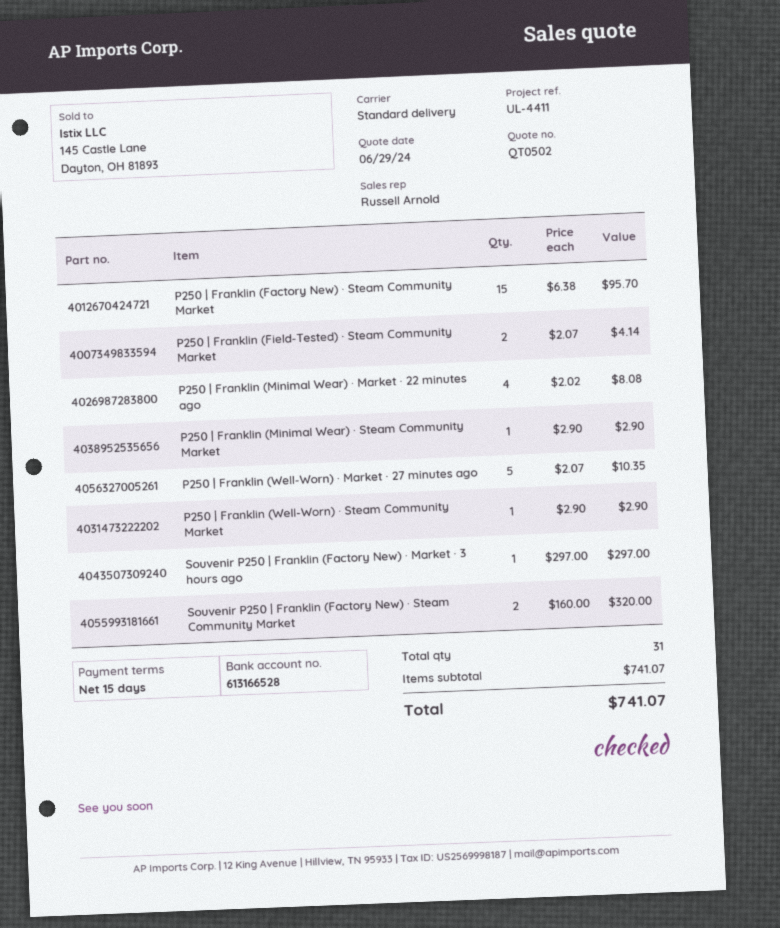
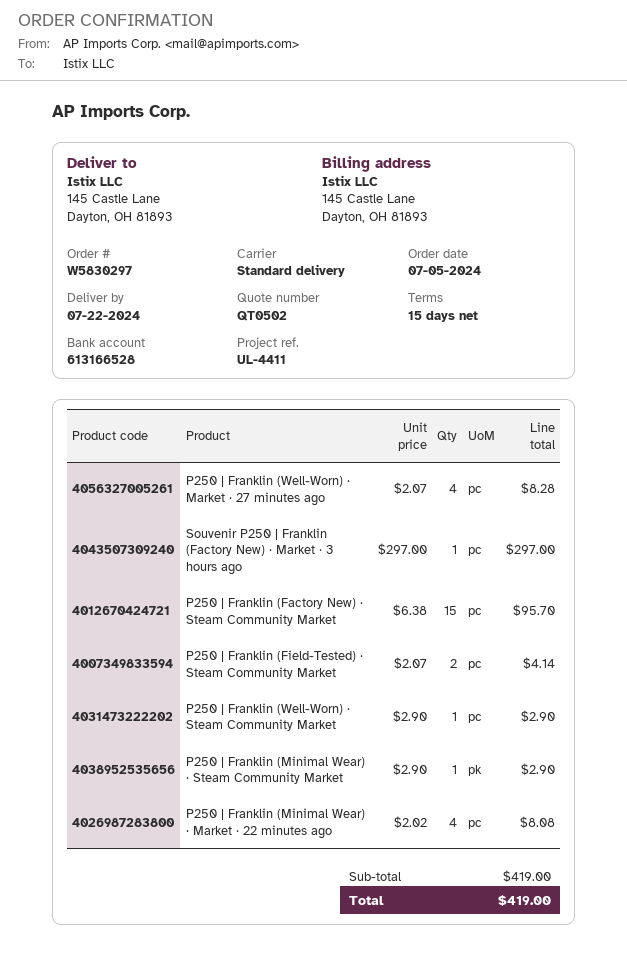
P250 | Franklin (Well-Worn) · Market · 27 minutes ago: 5 x 2.07 = 10.35 -> 4 x 2.07 = 8.28
Souvenir P250 | Franklin (Factory New) · Steam Community Market: 2 x 160.00 = 320.00 -> none
subtotal: 741.07 -> 419.00
total: 741.07 -> 419.00

